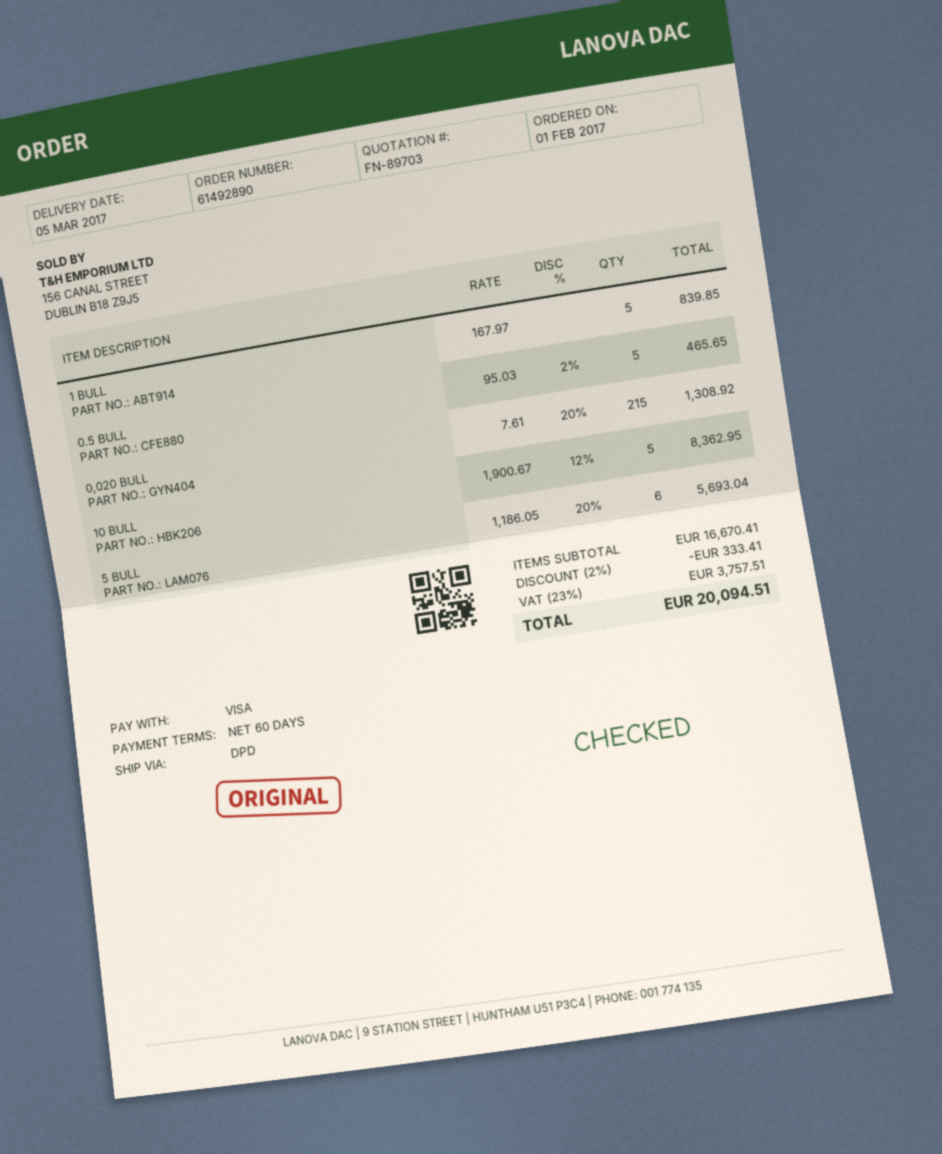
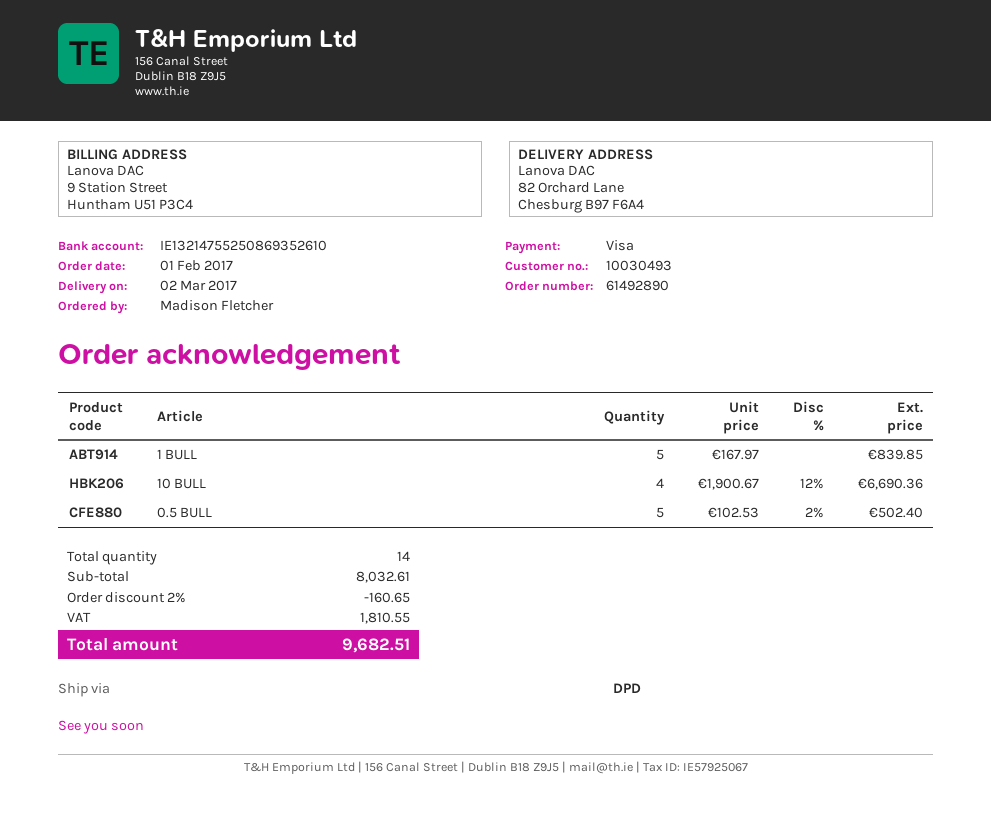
delivery date: 2017-03-05 -> 2017-03-02
0.5 BULL: 5 x 95.03 - 2% = 465.65 -> 5 x 102.53 - 2% = 502.40
0,020 BULL: 215 x 7.61 - 20% = 1308.92 -> none
10 BULL: 5 x 1900.67 - 12% = 8362.95 -> 4 x 1900.67 - 12% = 6690.36
5 BULL: 6 x 1186.05 - 20% = 5693.04 -> none
subtotal: 16670.41 -> 8032.61
discount: 2% = 333.41 -> 2% = 160.65
tax: 3757.51 -> 1810.55
total: 20094.51 -> 9682.51

